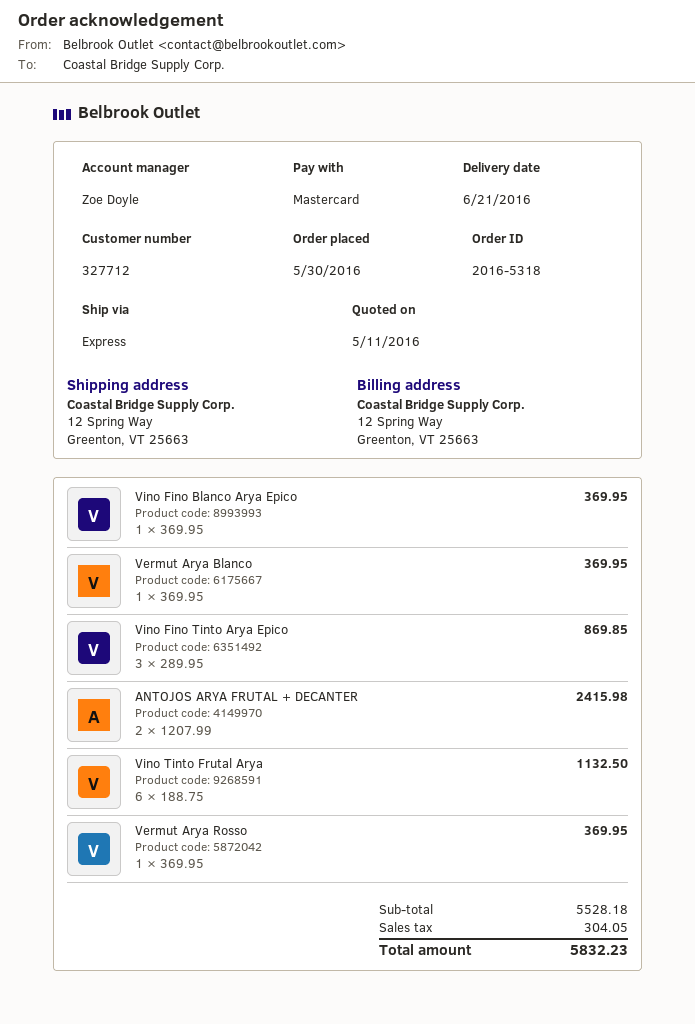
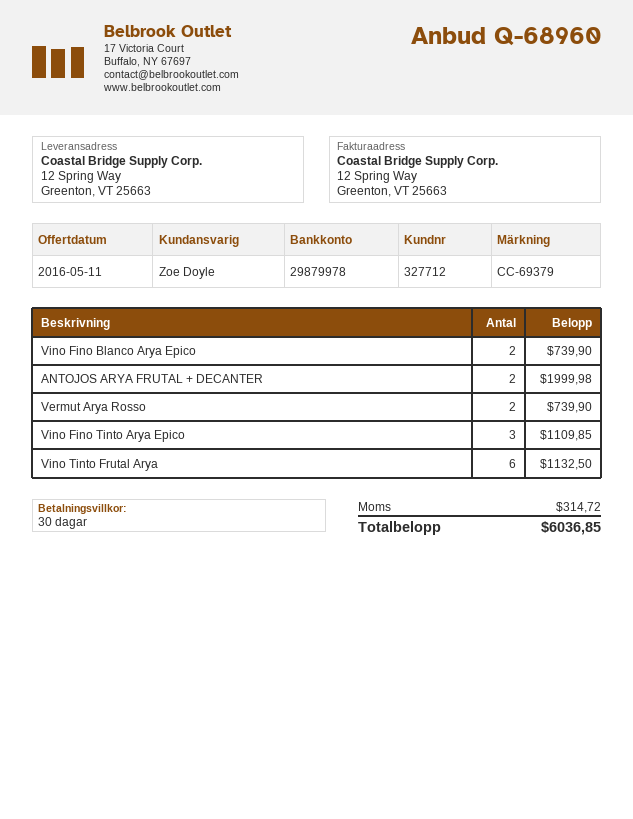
Vino Fino Blanco Arya Epico: 1 for 369.95 -> 2 for 739.90
Vermut Arya Blanco: 1 for 369.95 -> none
Vino Fino Tinto Arya Epico: 3 for 869.85 -> 3 for 1109.85
ANTOJOS ARYA FRUTAL + DECANTER: 2 for 2415.98 -> 2 for 1999.98
Vermut Arya Rosso: 1 for 369.95 -> 2 for 739.90
tax: 304.05 -> 314.72
total: 5832.23 -> 6036.85

